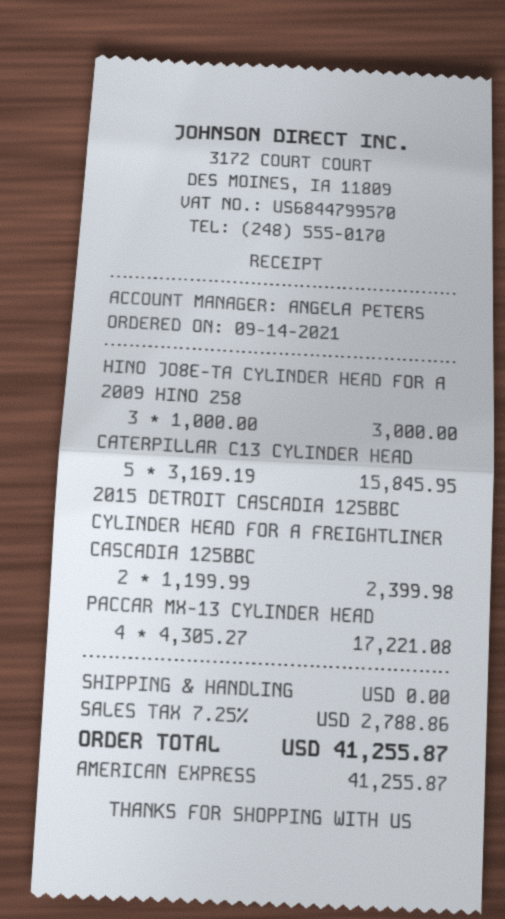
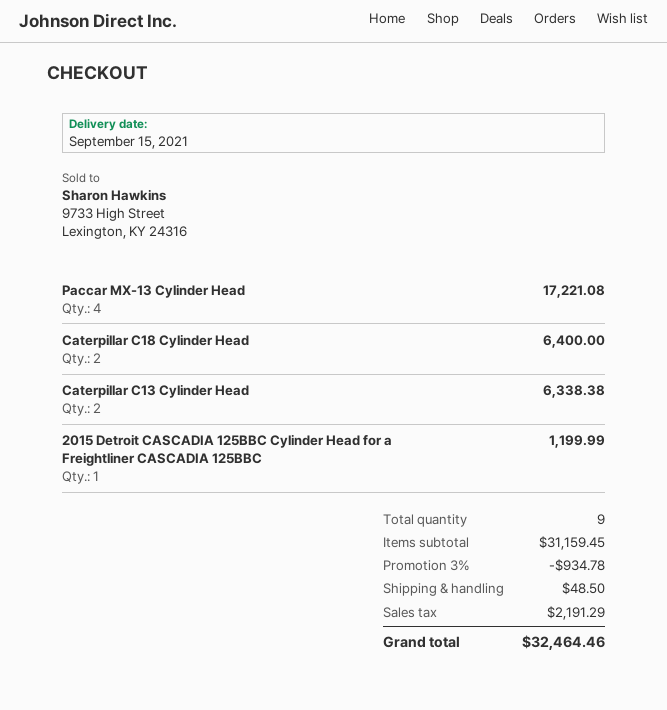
HINO JO8E-TA CYLINDER HEAD FOR A 2009 HINO 258: 3 for 3000.00 -> none
CATERPILLAR C13 CYLINDER HEAD: 5 for 15845.95 -> 2 for 6338.38
2015 DETROIT CASCADIA 125BBC CYLINDER HEAD FOR A FREIGHTLINER CASCADIA 125BBC: 2 for 2399.98 -> 1 for 1199.99
Caterpillar C18 Cylinder Head: none -> 2 for 6400.00
discount: none -> 3% = 934.78
shipping: 0.00 -> 48.50
tax: 2788.86 -> 2191.29
total: 41255.87 -> 32464.46

